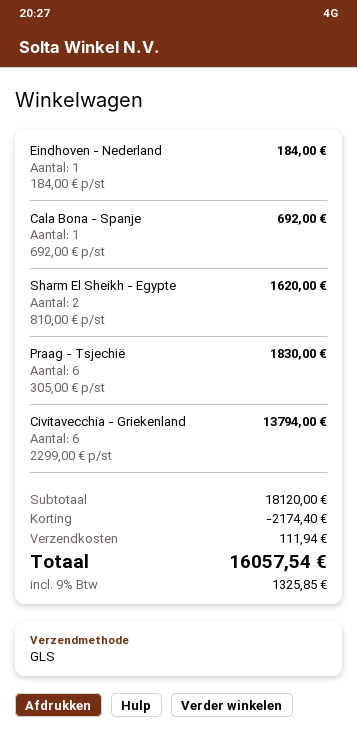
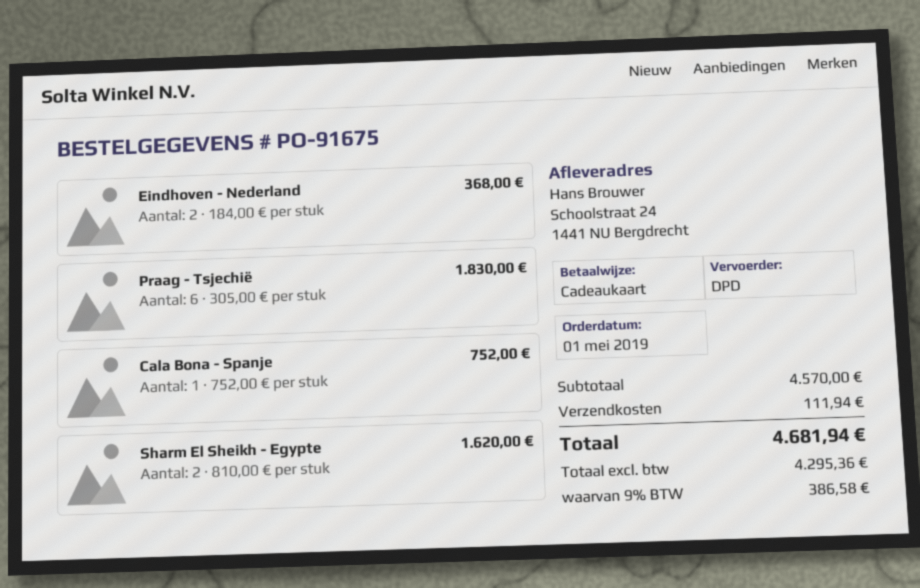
shipping method: GLS -> DPD
Eindhoven - Nederland: 1 x 184.00 = 184.00 -> 2 x 184.00 = 368.00
Cala Bona - Spanje: 1 x 692.00 = 692.00 -> 1 x 752.00 = 752.00
Civitavecchia - Griekenland: 6 x 2299.00 = 13794.00 -> none
subtotal: 18120.00 -> 4570.00
discount: 2174.40 -> none
tax: 9% = 1325.85 -> 9% = 386.58
total: 16057.54 -> 4681.94

